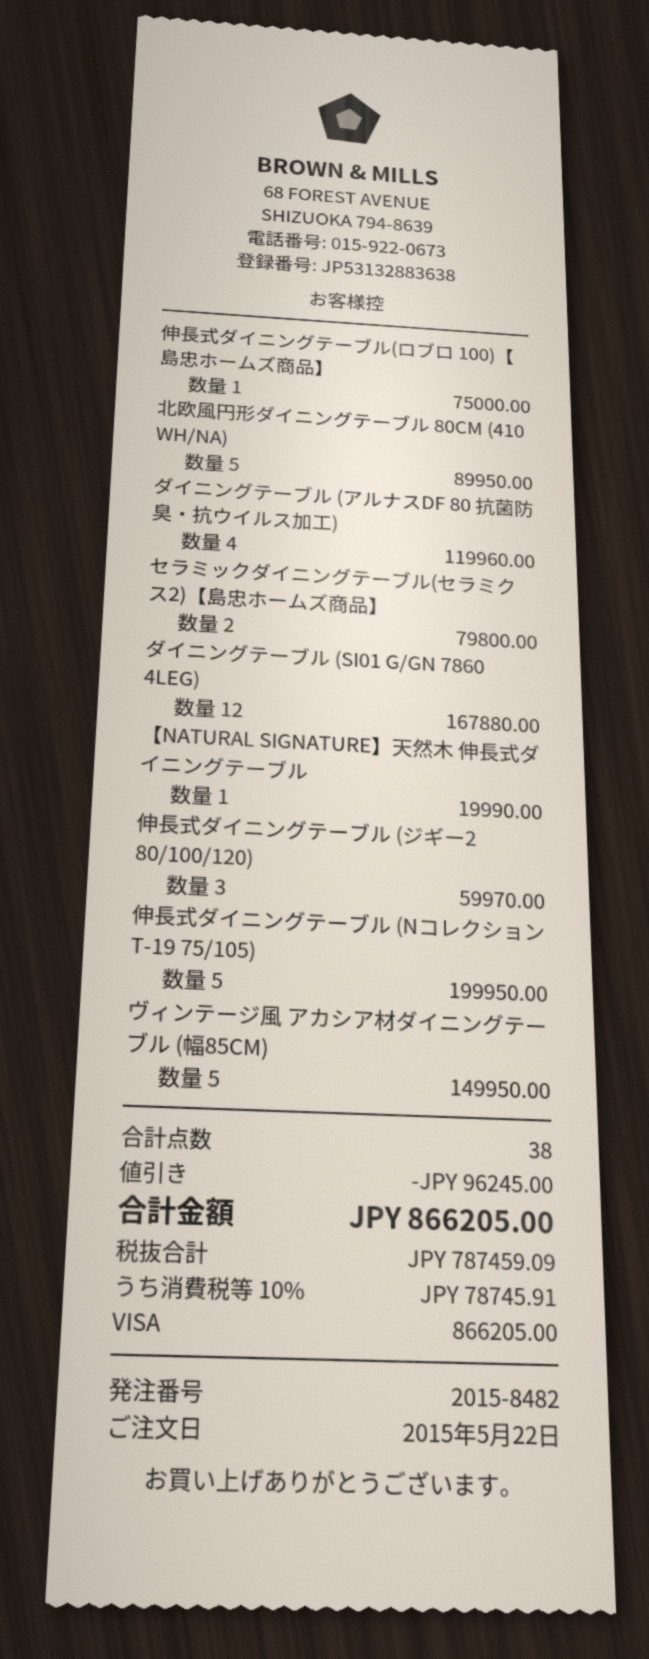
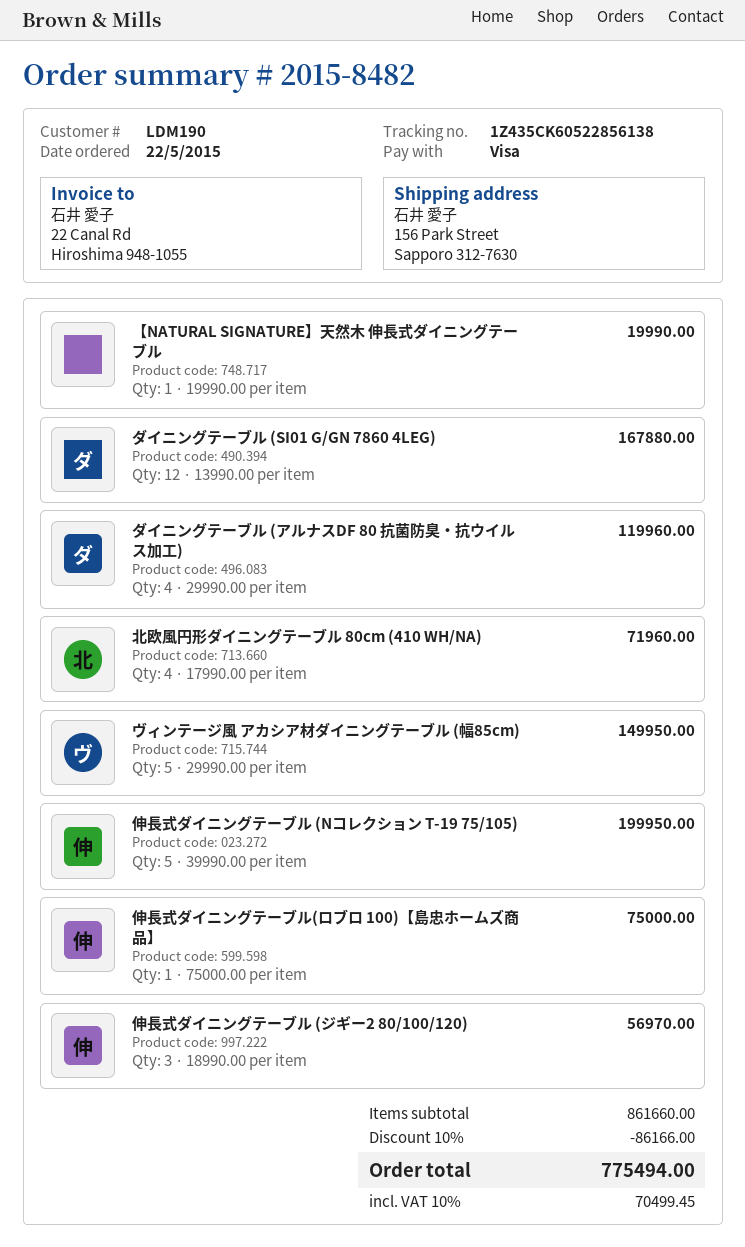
北欧風円形ダイニングテーブル 80CM (410 WH/NA): 5 for 89950.00 -> 4 for 71960.00
セラミックダイニングテーブル(セラミクス2)【島忠ホームズ商品】: 2 for 79800.00 -> none
伸長式ダイニングテーブル (ジギー2 80/100/120): 3 for 59970.00 -> 3 for 56970.00
discount: 96245.00 -> 86166.00
tax: 10% = 78745.91 -> 10% = 70499.45
total: 866205.00 -> 775494.00

